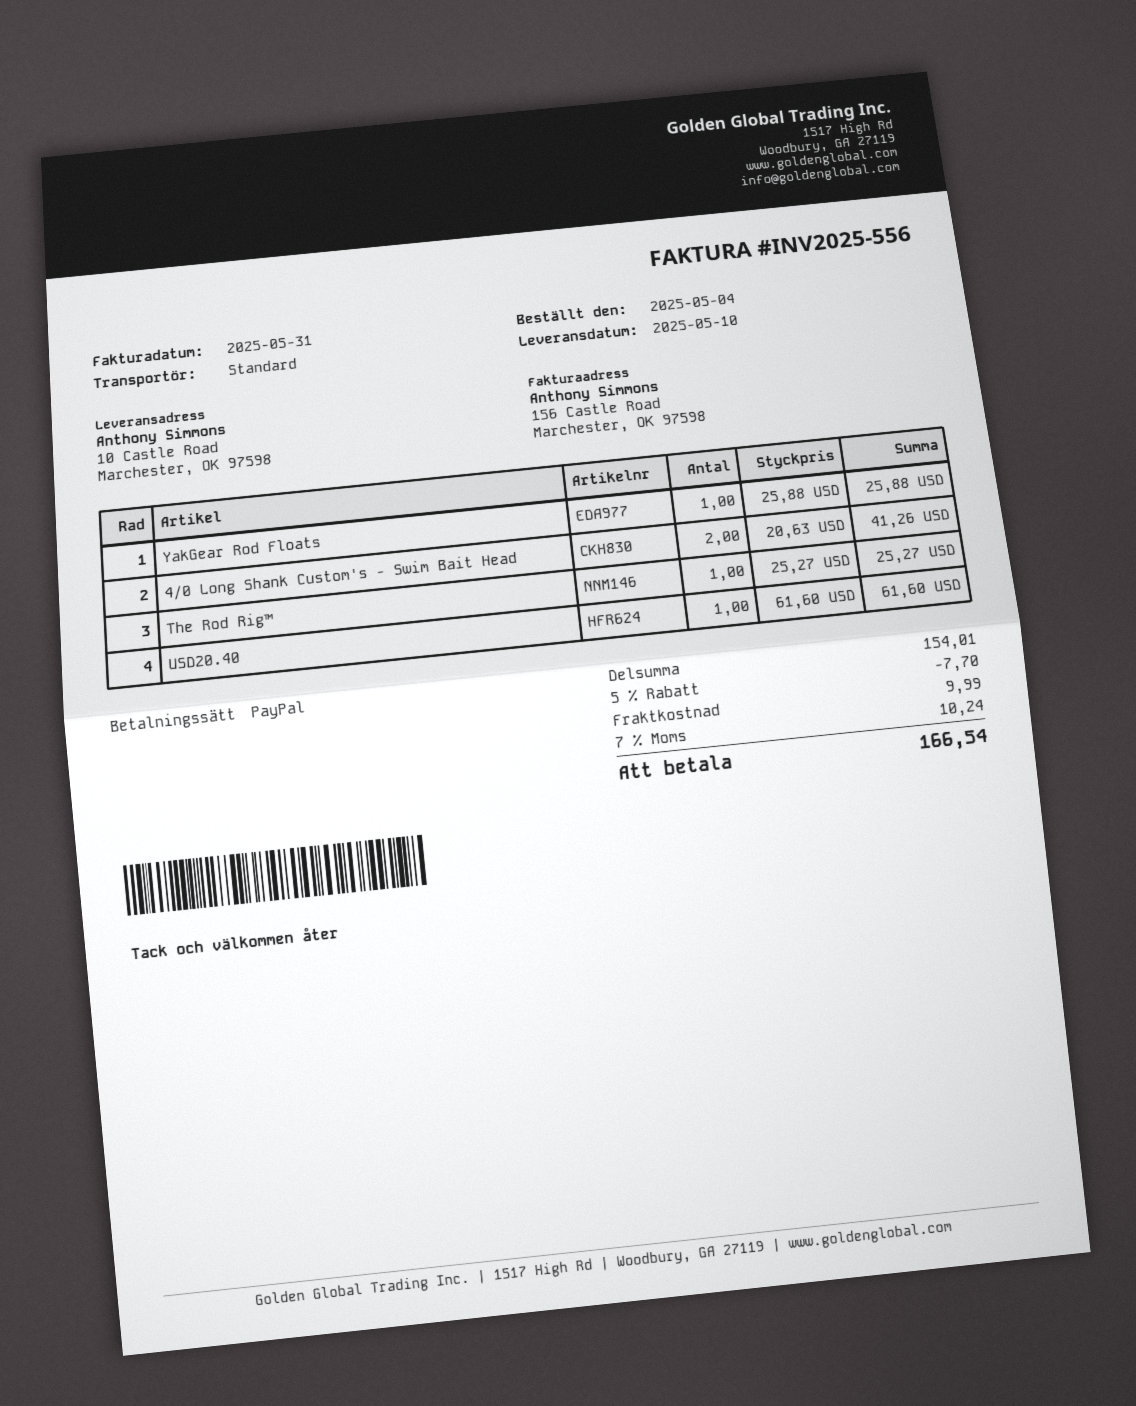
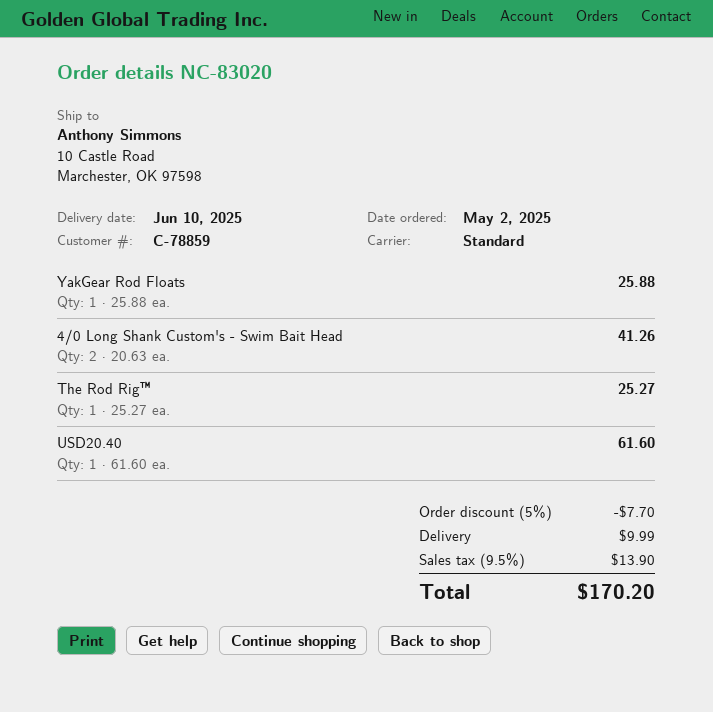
order date: 2025-05-04 -> 2025-05-02
delivery date: 2025-05-10 -> 2025-06-10
tax: 7% = 10.24 -> 9.5% = 13.90
total: 166.54 -> 170.20

